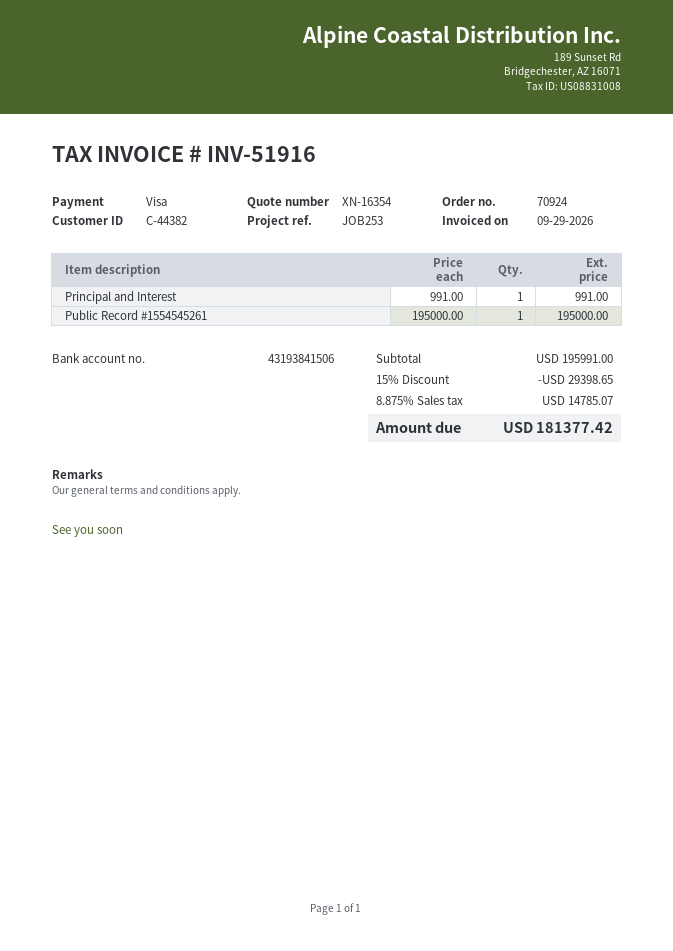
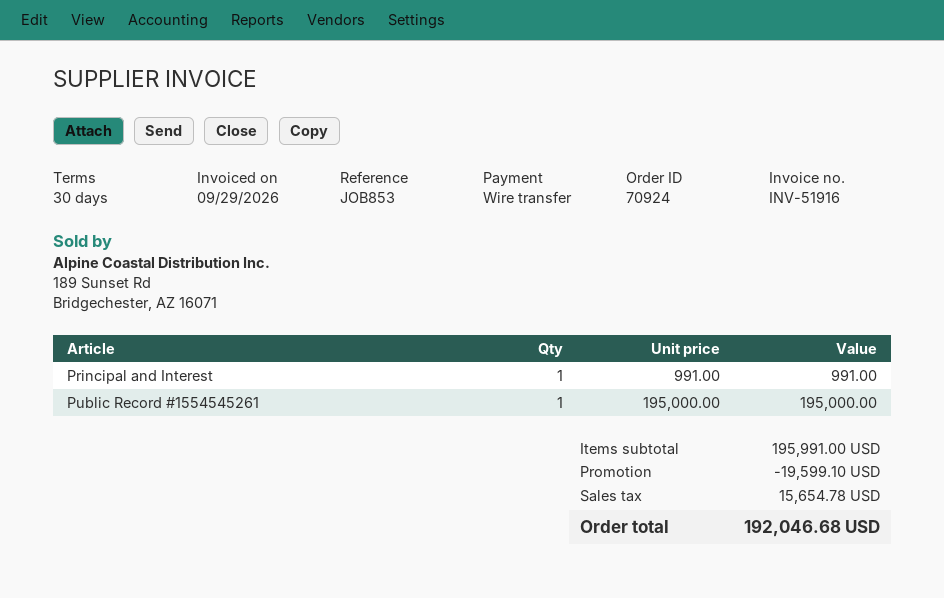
reference: JOB253 -> JOB853
payment method: Visa -> bank transfer
discount: 29398.65 -> 19599.10
tax: 14785.07 -> 15654.78
total: 181377.42 -> 192046.68

